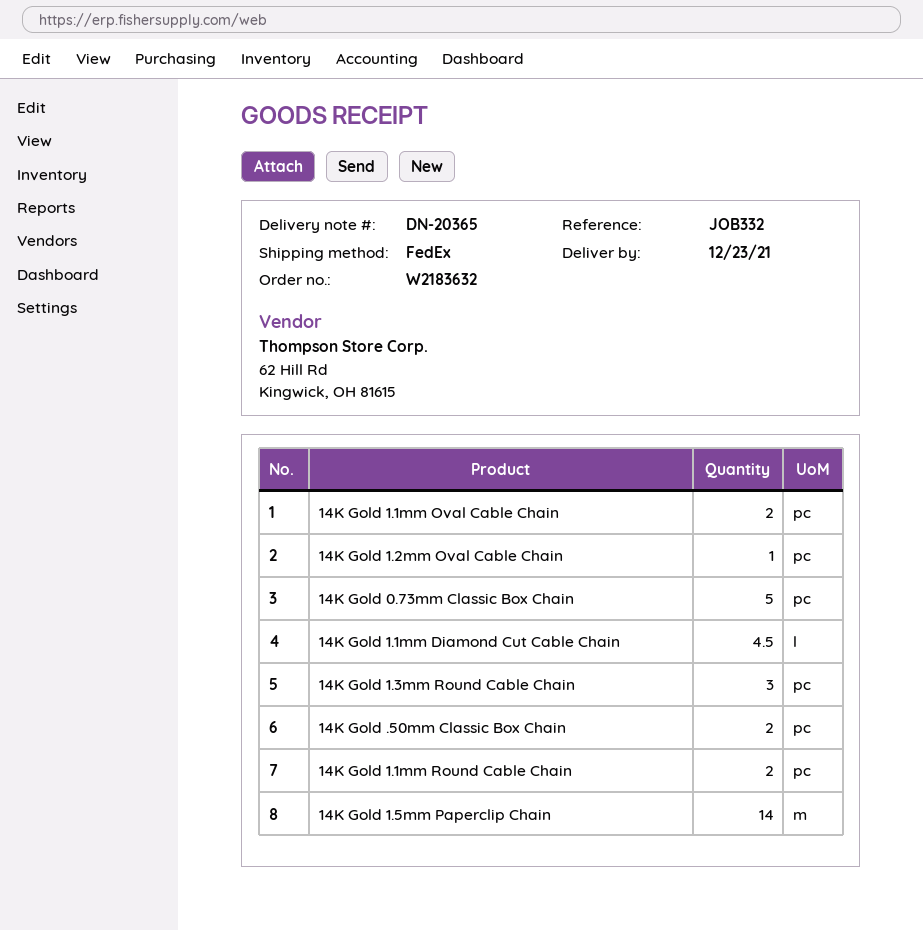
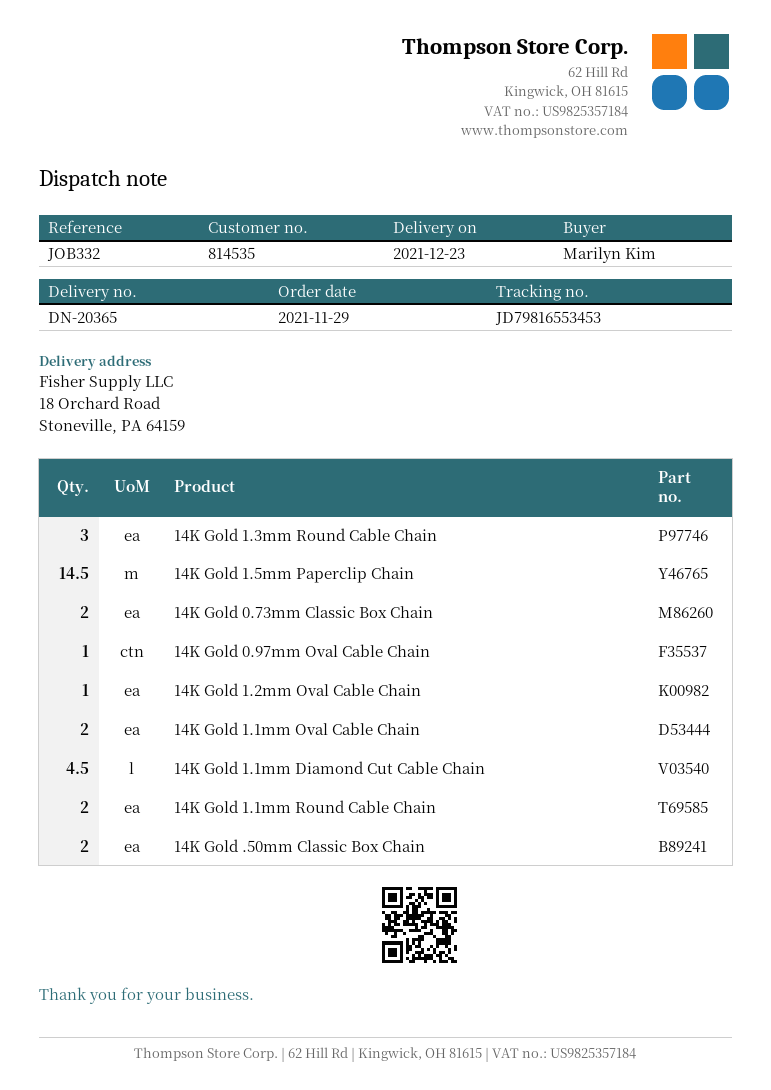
14K Gold 0.73mm Classic Box Chain: 5 -> 2
14K Gold 1.5mm Paperclip Chain: 14 -> 14.5
14K Gold 0.97mm Oval Cable Chain: none -> 1

